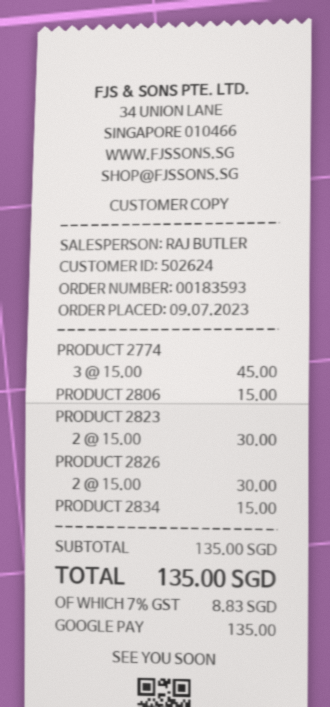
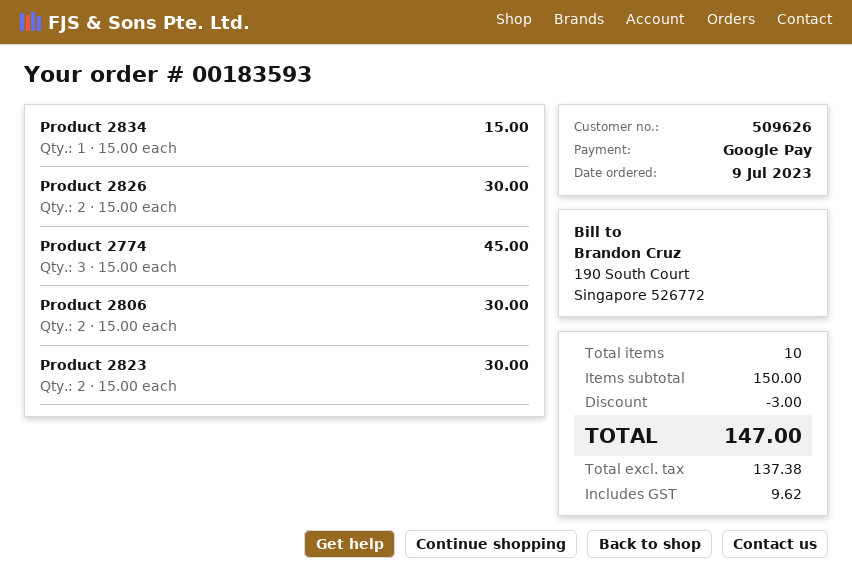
customer number: 502624 -> 509626
PRODUCT 2806: 1 x 15.00 = 15.00 -> 2 x 15.00 = 30.00
subtotal: 135.00 -> 150.00
discount: none -> 3.00
tax: 8.83 -> 9.62
total: 135.00 -> 147.00

